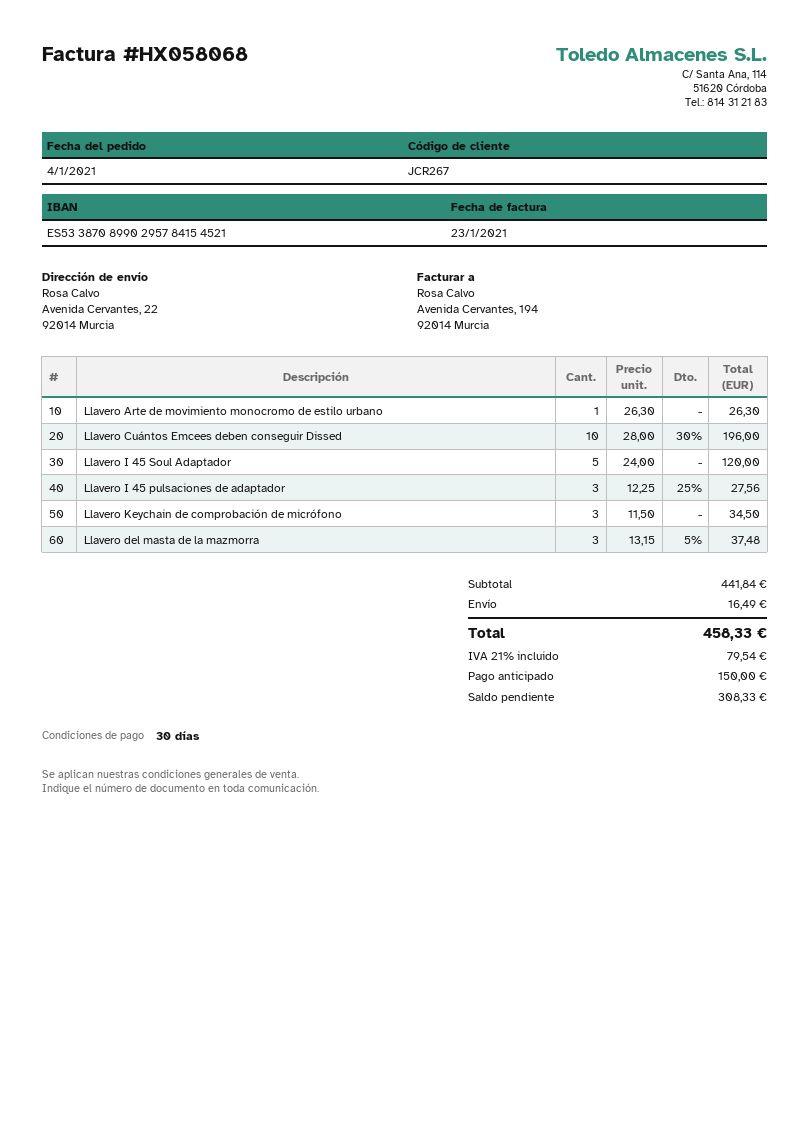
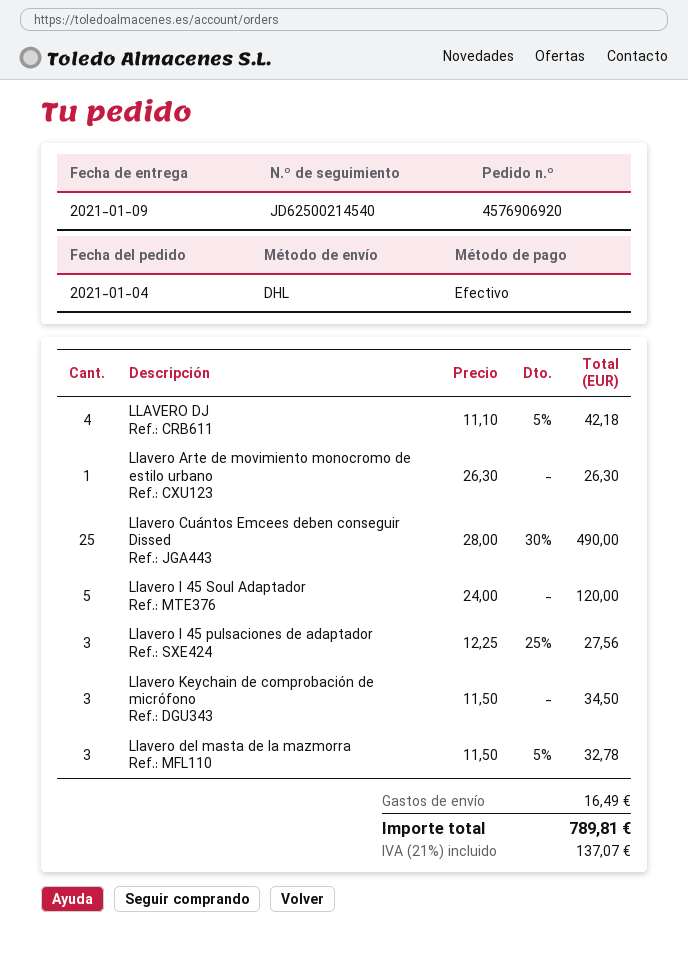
Llavero Cuántos Emcees deben conseguir Dissed: 10 x 28.00 - 30% = 196.00 -> 25 x 28.00 - 30% = 490.00
Llavero del masta de la mazmorra: 3 x 13.15 - 5% = 37.48 -> 3 x 11.50 - 5% = 32.78
LLAVERO DJ: none -> 4 x 11.10 - 5% = 42.18
tax: 21% = 79.54 -> 21% = 137.07
total: 458.33 -> 789.81

